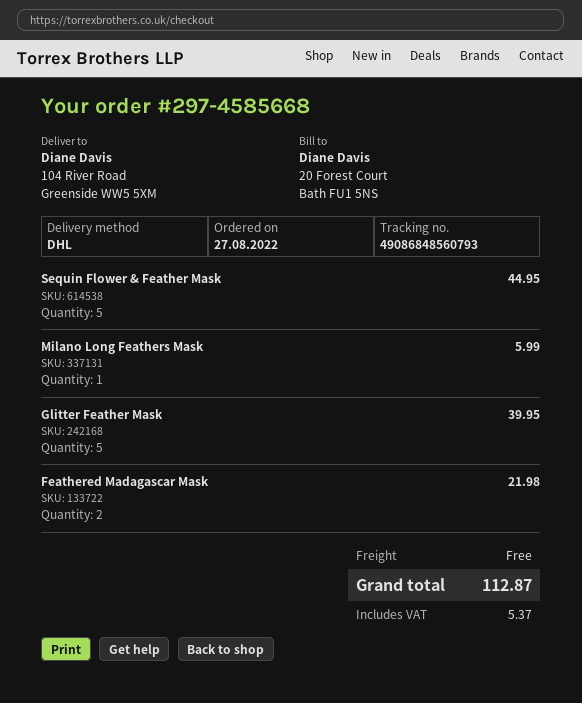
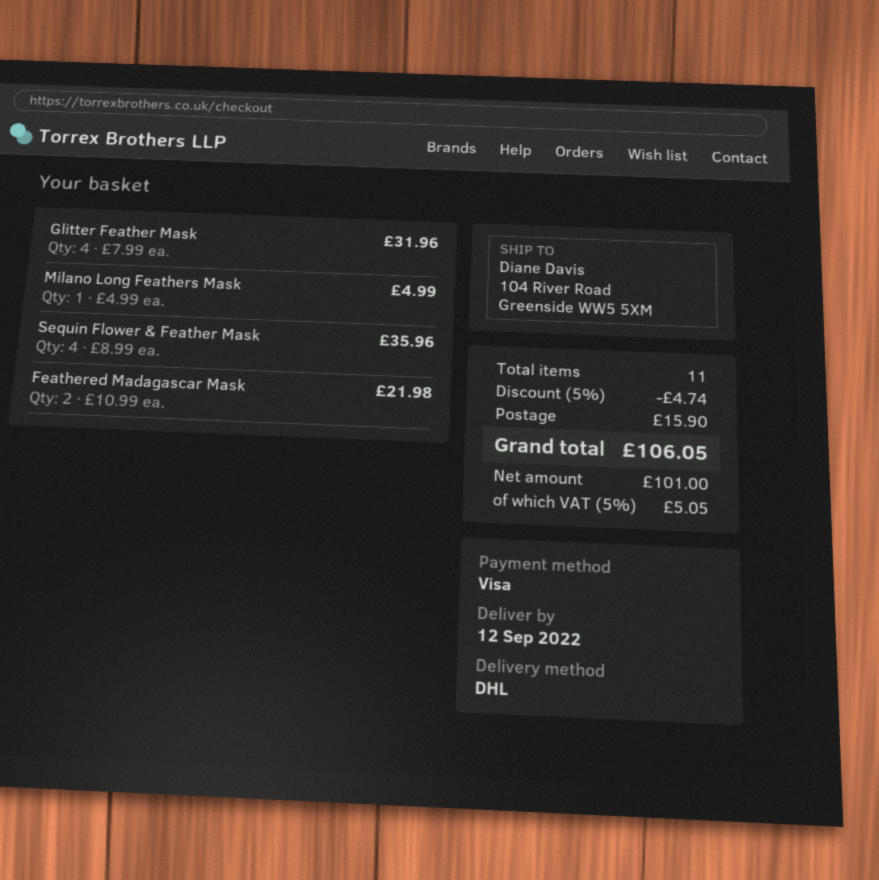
Sequin Flower & Feather Mask: 5 for 44.95 -> 4 for 35.96
Milano Long Feathers Mask: 1 for 5.99 -> 1 for 4.99
Glitter Feather Mask: 5 for 39.95 -> 4 for 31.96
discount: none -> 5% = 4.74
shipping: 0.00 -> 15.90
tax: 5.37 -> 5.05
total: 112.87 -> 106.05

